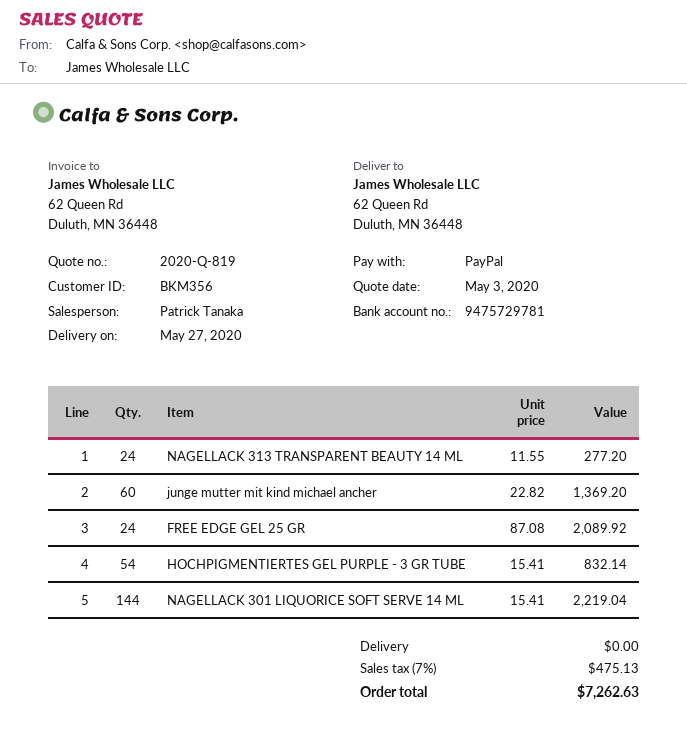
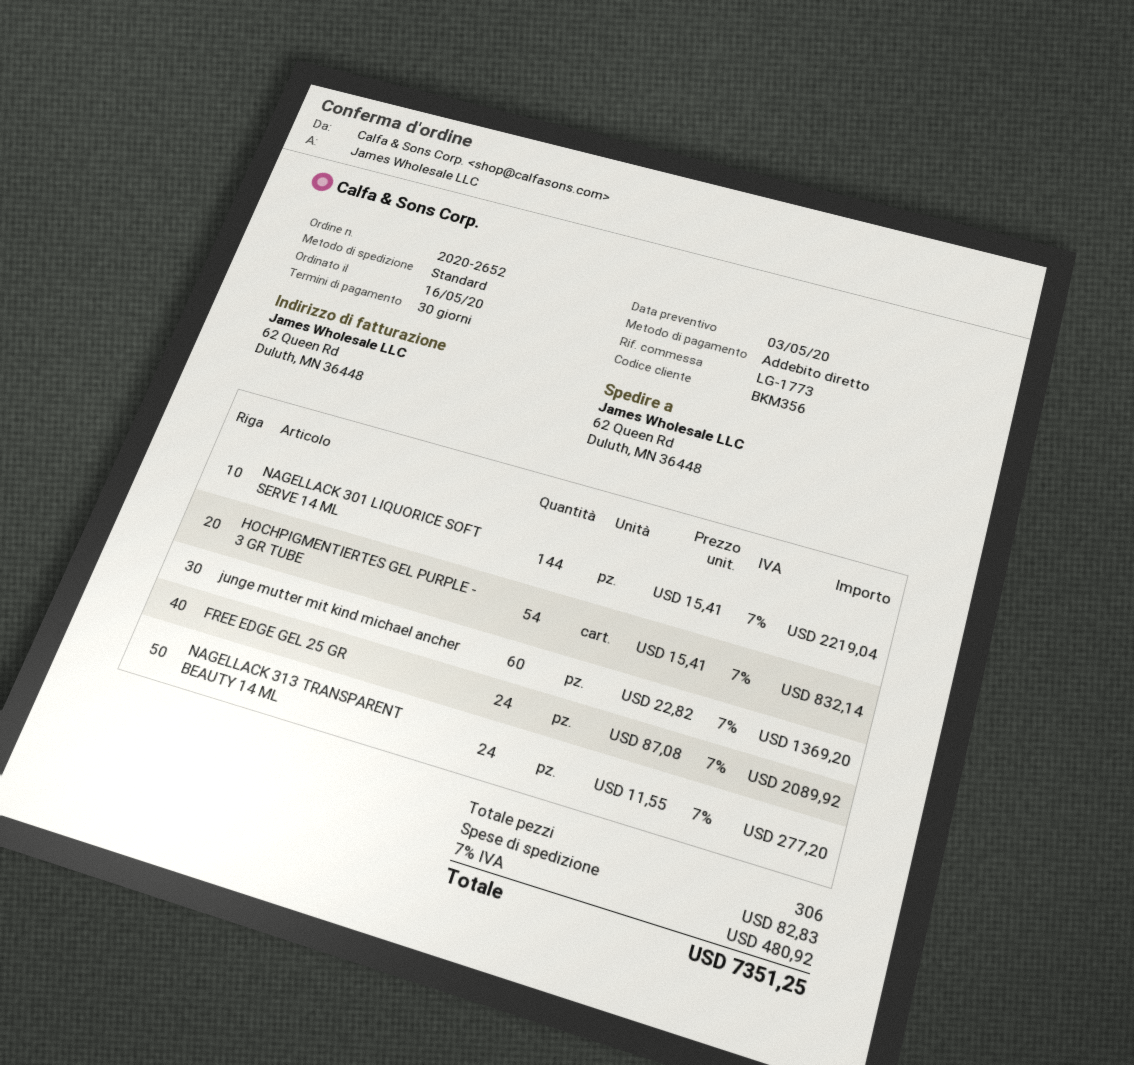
payment method: PayPal -> direct debit
shipping: 0.00 -> 82.83
tax: 7% = 475.13 -> 7% = 480.92
total: 7262.63 -> 7351.25

